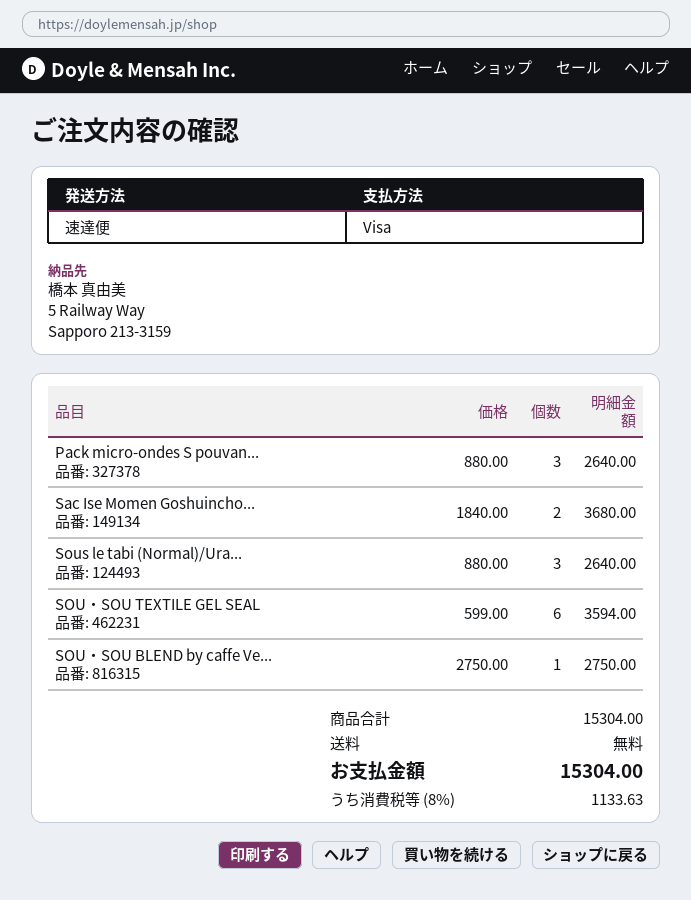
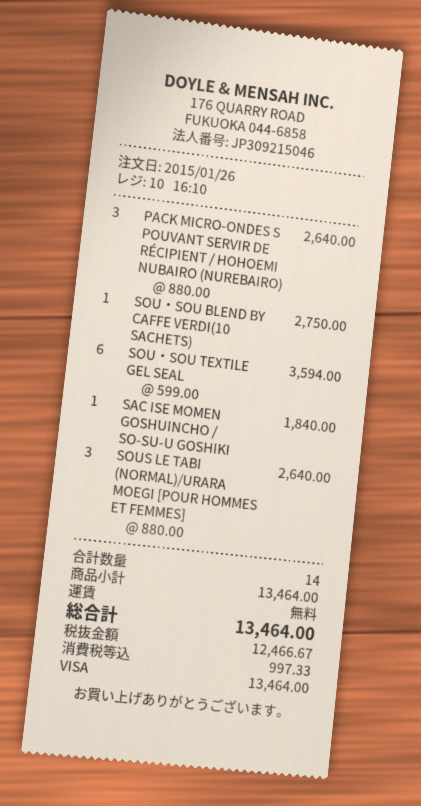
Sac Ise Momen Goshuincho...: 2 x 1840.00 = 3680.00 -> 1 x 1840.00 = 1840.00
subtotal: 15304.00 -> 13464.00
tax: 1133.63 -> 997.33
total: 15304.00 -> 13464.00

